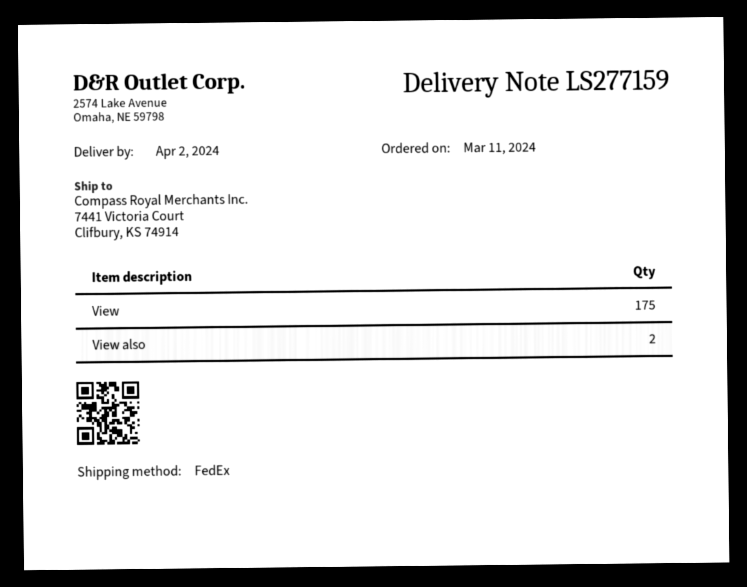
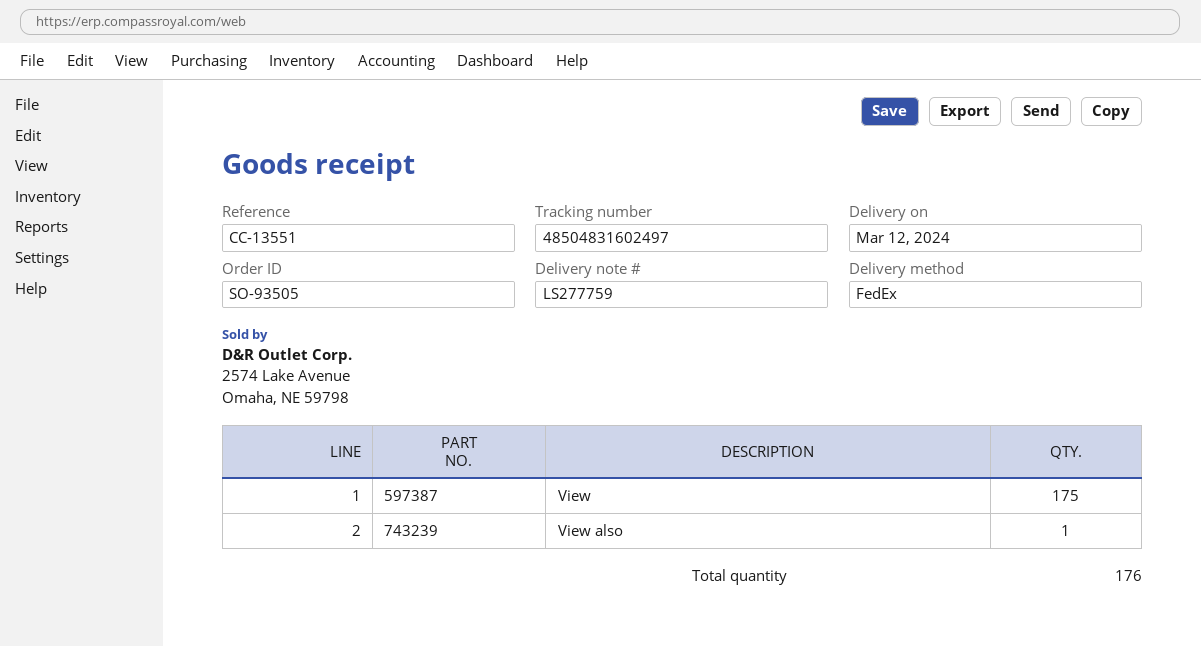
delivery note number: LS277159 -> LS277759
delivery date: 2024-04-02 -> 2024-03-12
View also: 2 -> 1

